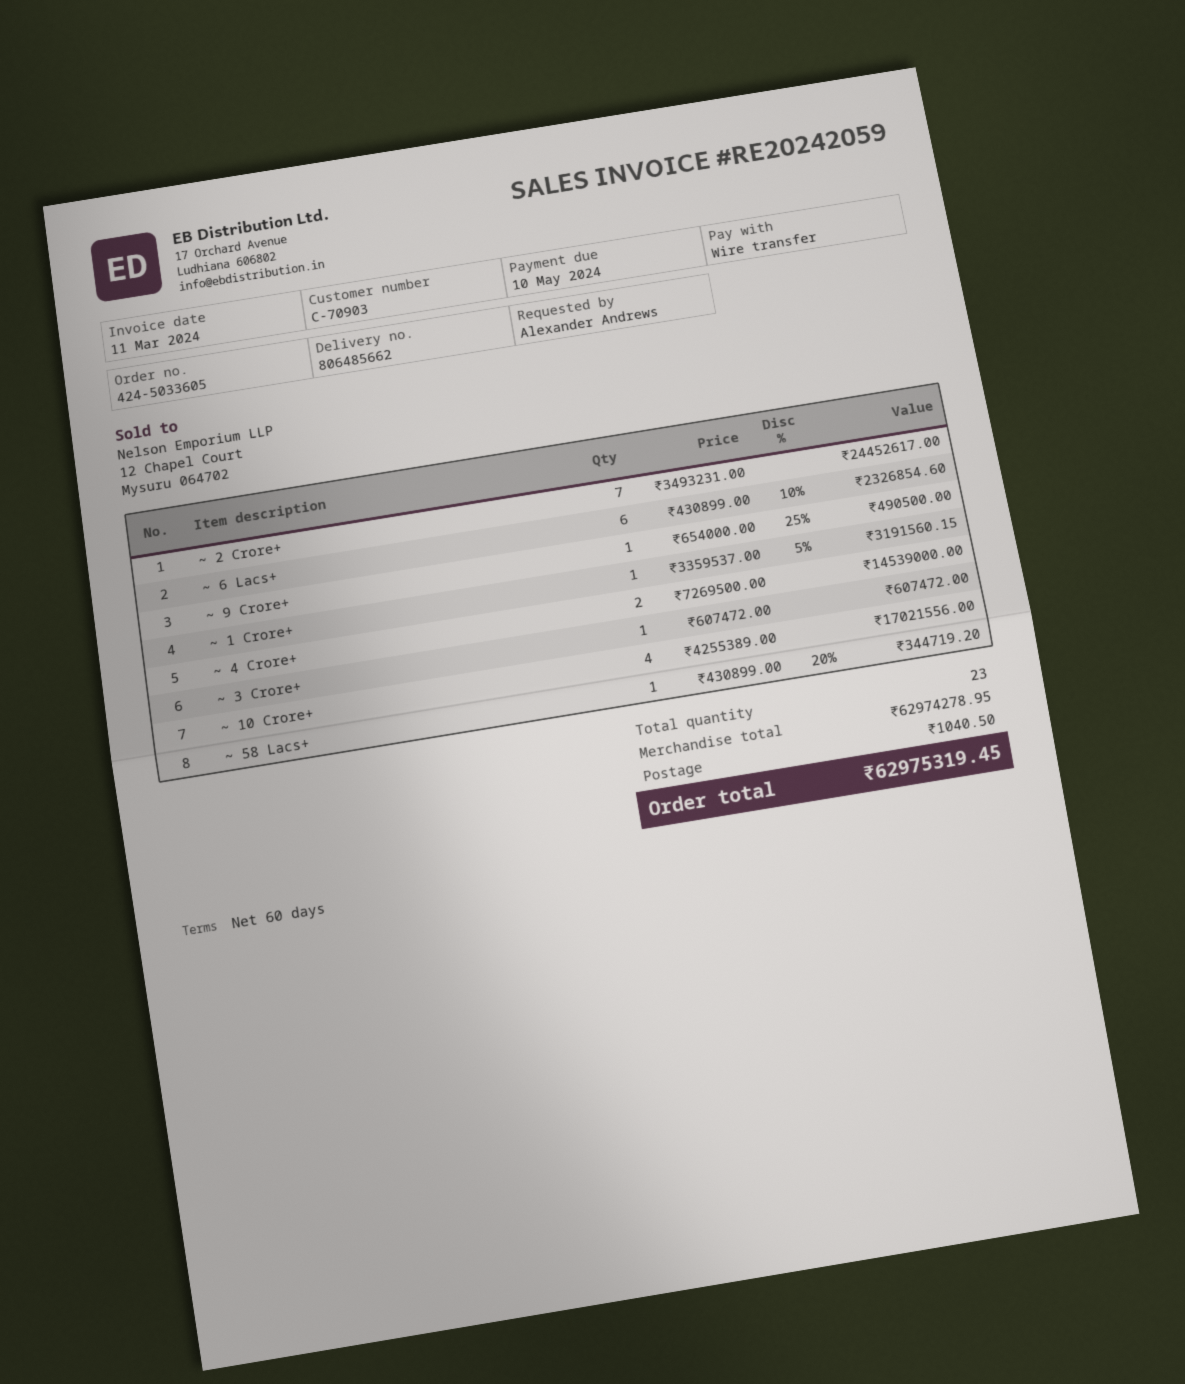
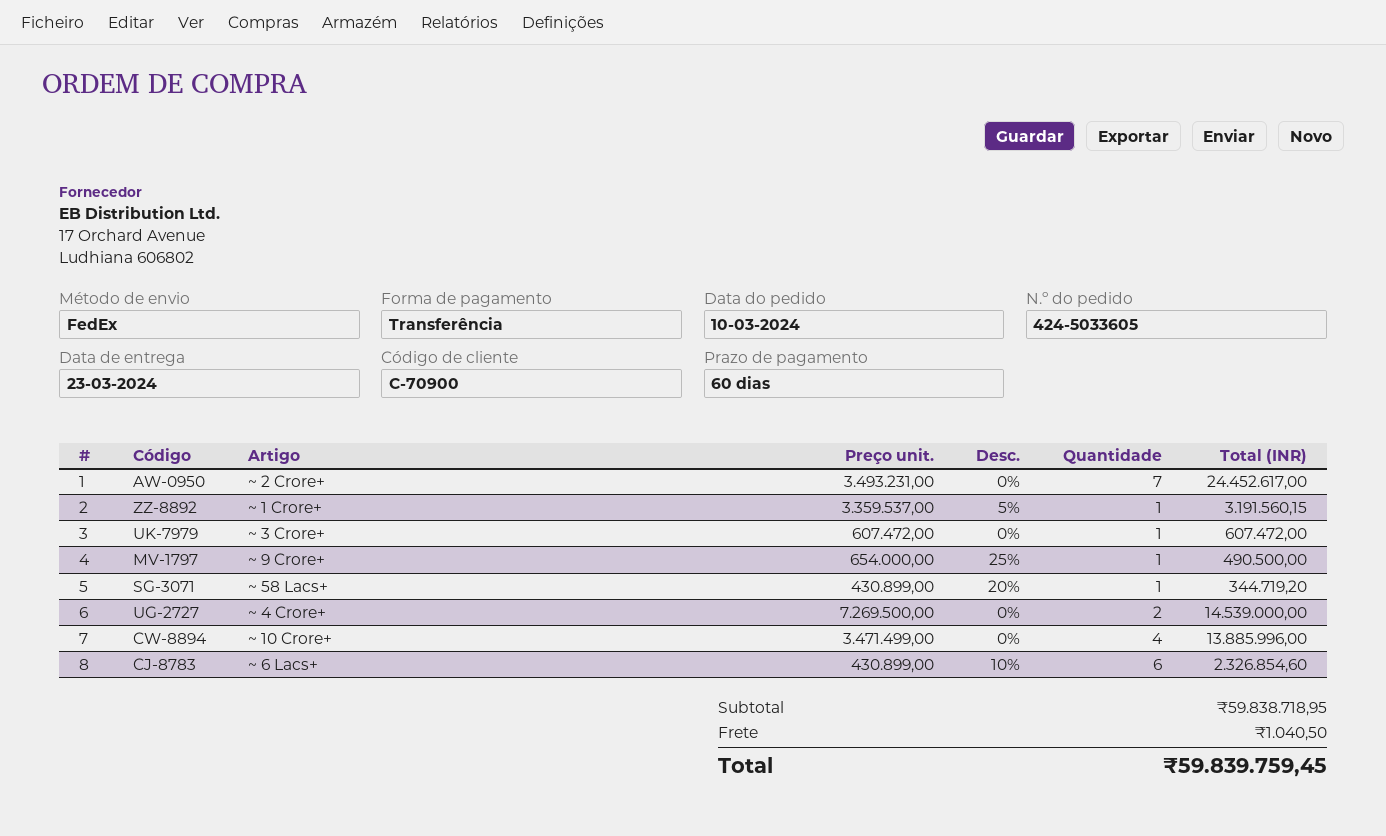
customer number: C-70903 -> C-70900
~ 10 Crore+: 4 x 4255389.00 = 17021556.00 -> 4 x 3471499.00 = 13885996.00
subtotal: 62974278.95 -> 59838718.95
total: 62975319.45 -> 59839759.45

